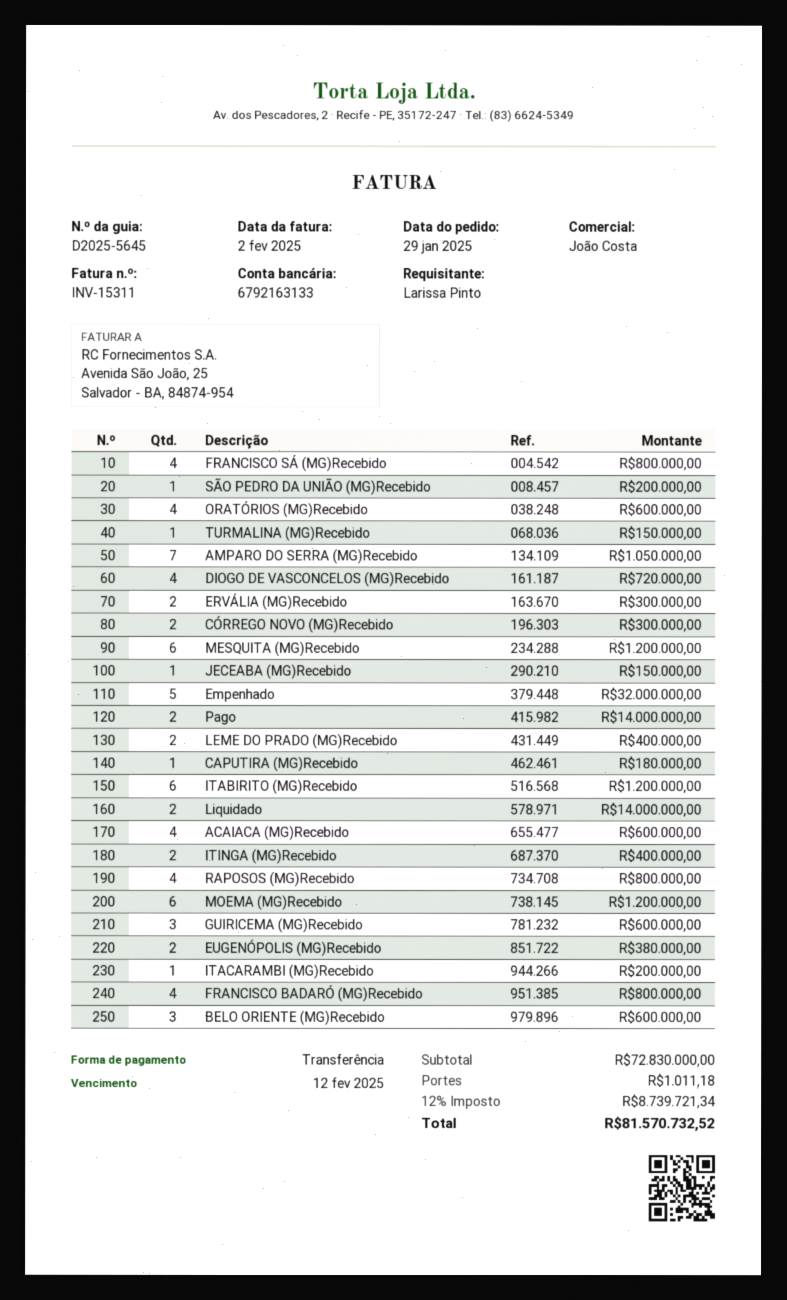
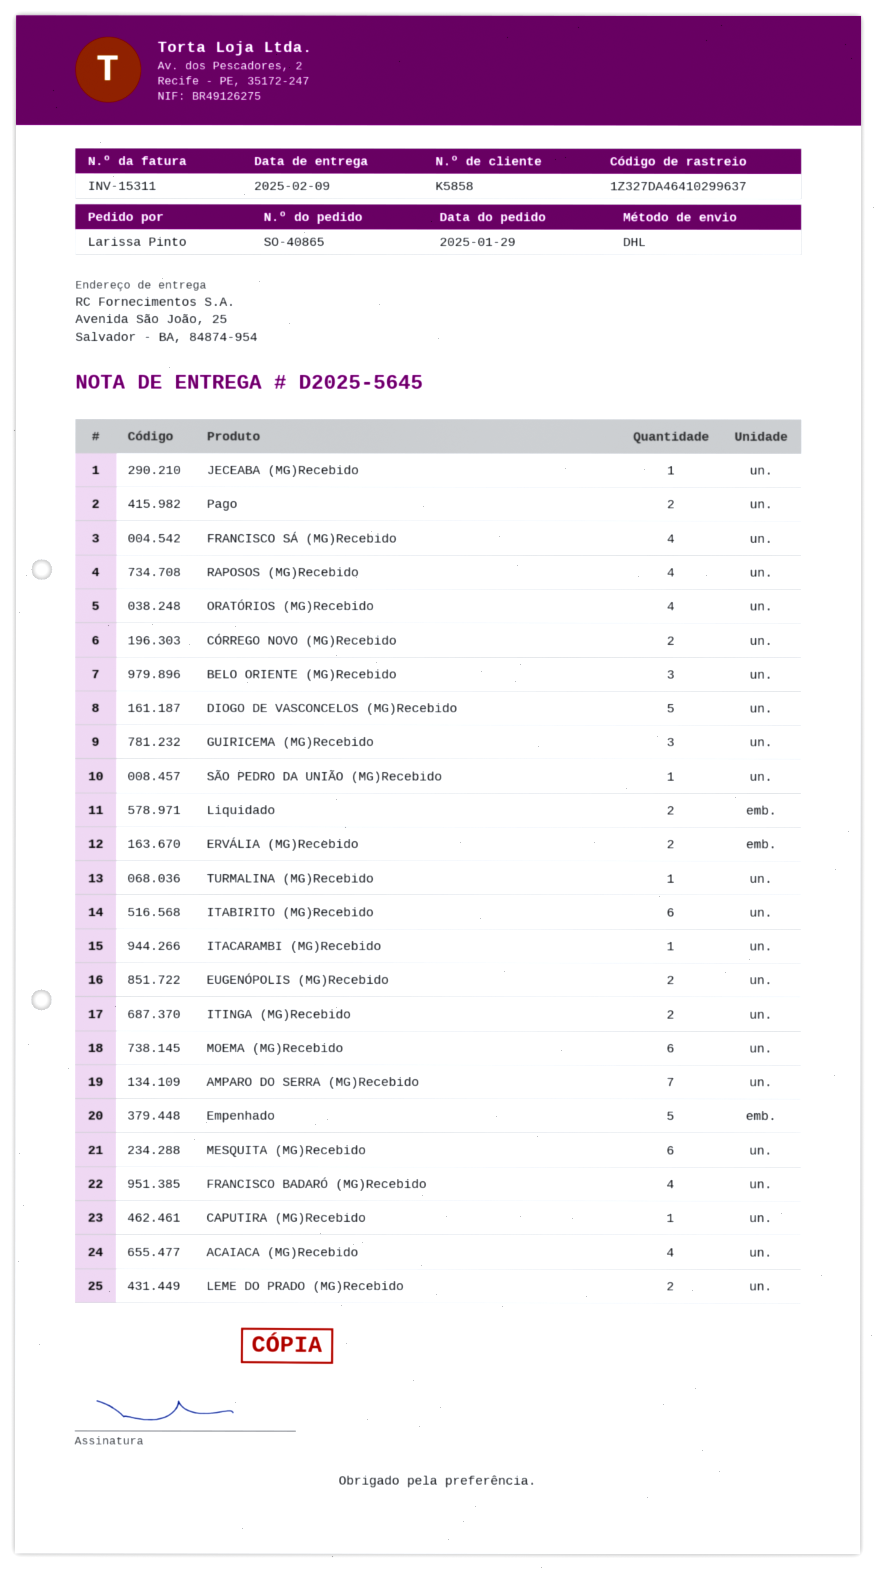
DIOGO DE VASCONCELOS (MG)Recebido: 4 -> 5

